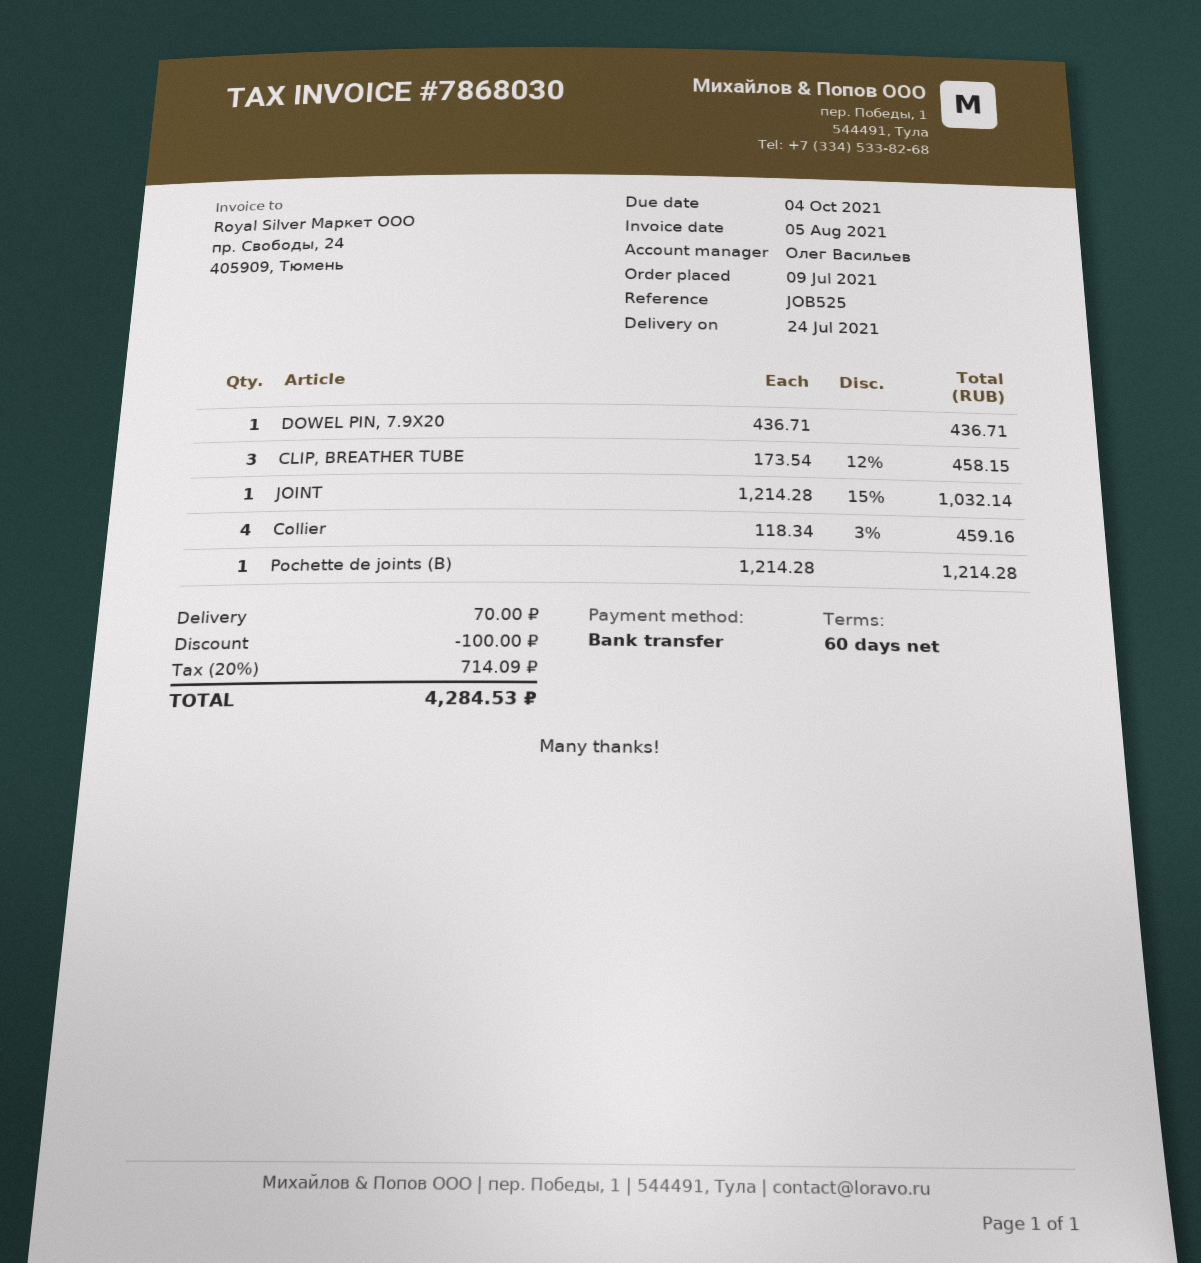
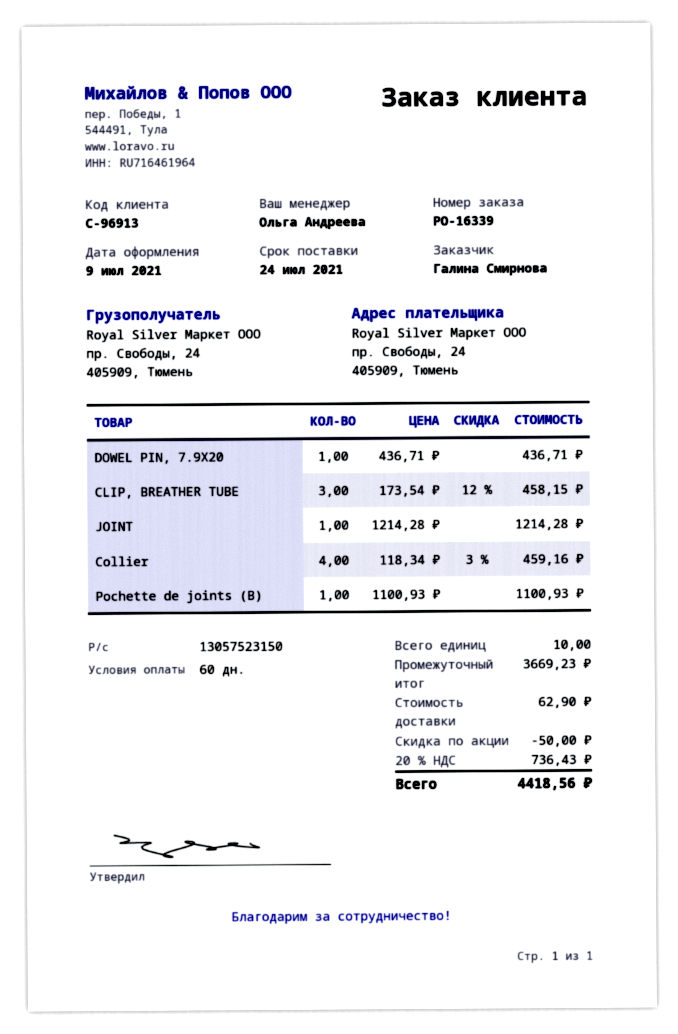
sales rep: Олег Васильев -> Ольга Андреева
JOINT: 1 x 1214.28 - 15% = 1032.14 -> 1 x 1214.28 = 1214.28
Pochette de joints (B): 1 x 1214.28 = 1214.28 -> 1 x 1100.93 = 1100.93
discount: 100.00 -> 50.00
shipping: 70.00 -> 62.90
tax: 20% = 714.09 -> 20% = 736.43
total: 4284.53 -> 4418.56

